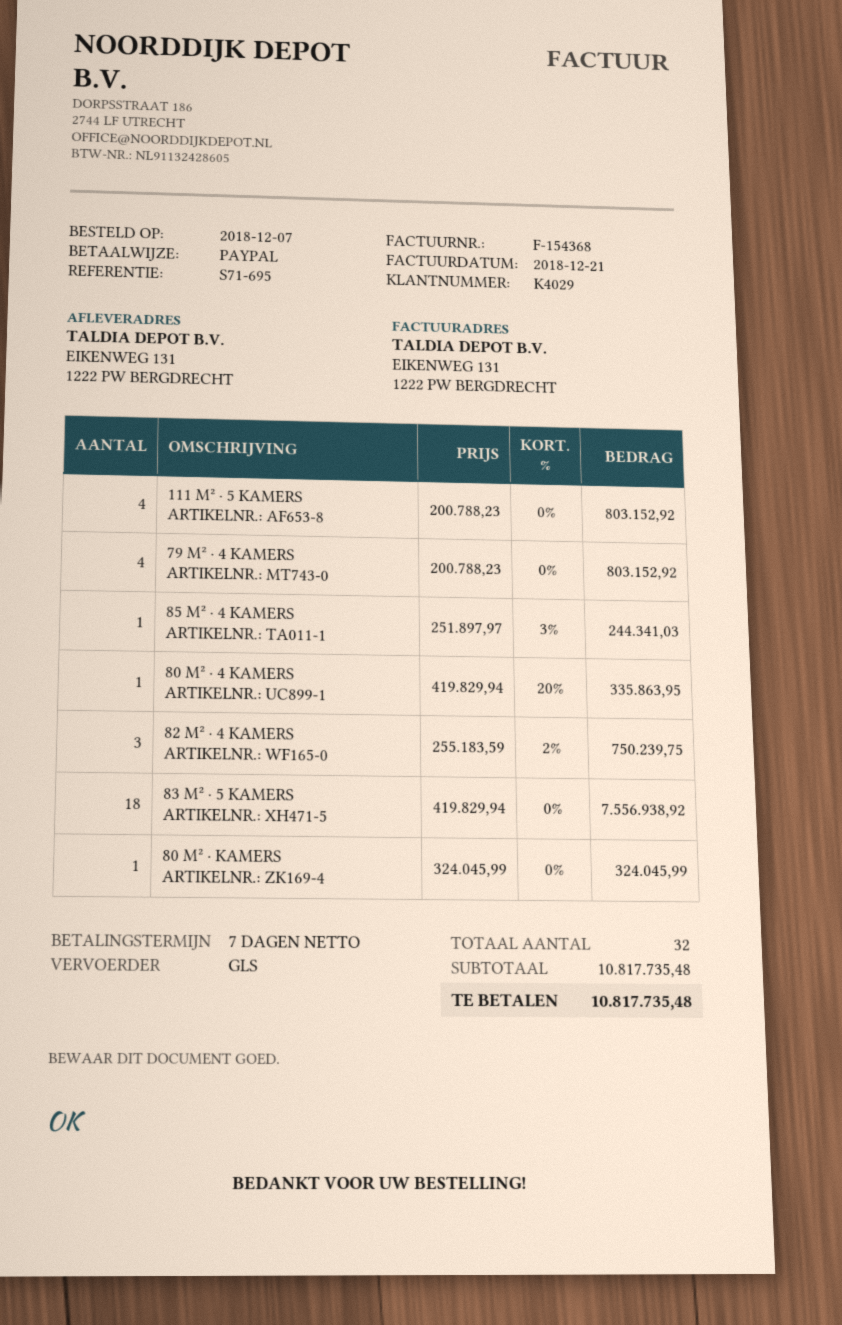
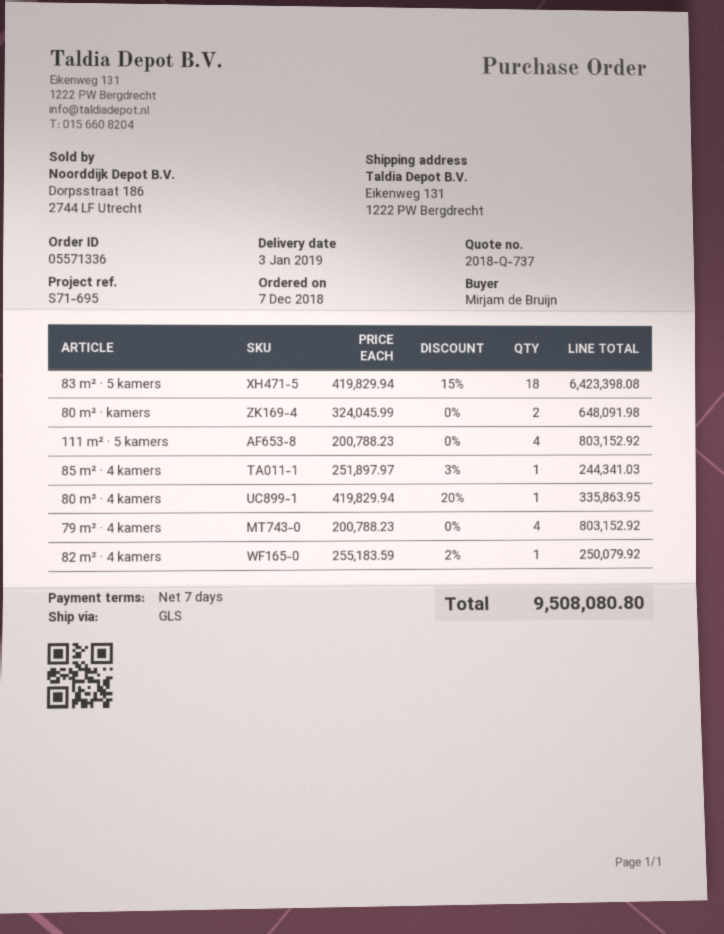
82 M² · 4 KAMERS: 3 x 255183.59 - 2% = 750239.75 -> 1 x 255183.59 - 2% = 250079.92
83 M² · 5 KAMERS: 18 x 419829.94 = 7556938.92 -> 18 x 419829.94 - 15% = 6423398.08
80 M² · KAMERS: 1 x 324045.99 = 324045.99 -> 2 x 324045.99 = 648091.98
total: 10817735.48 -> 9508080.80

